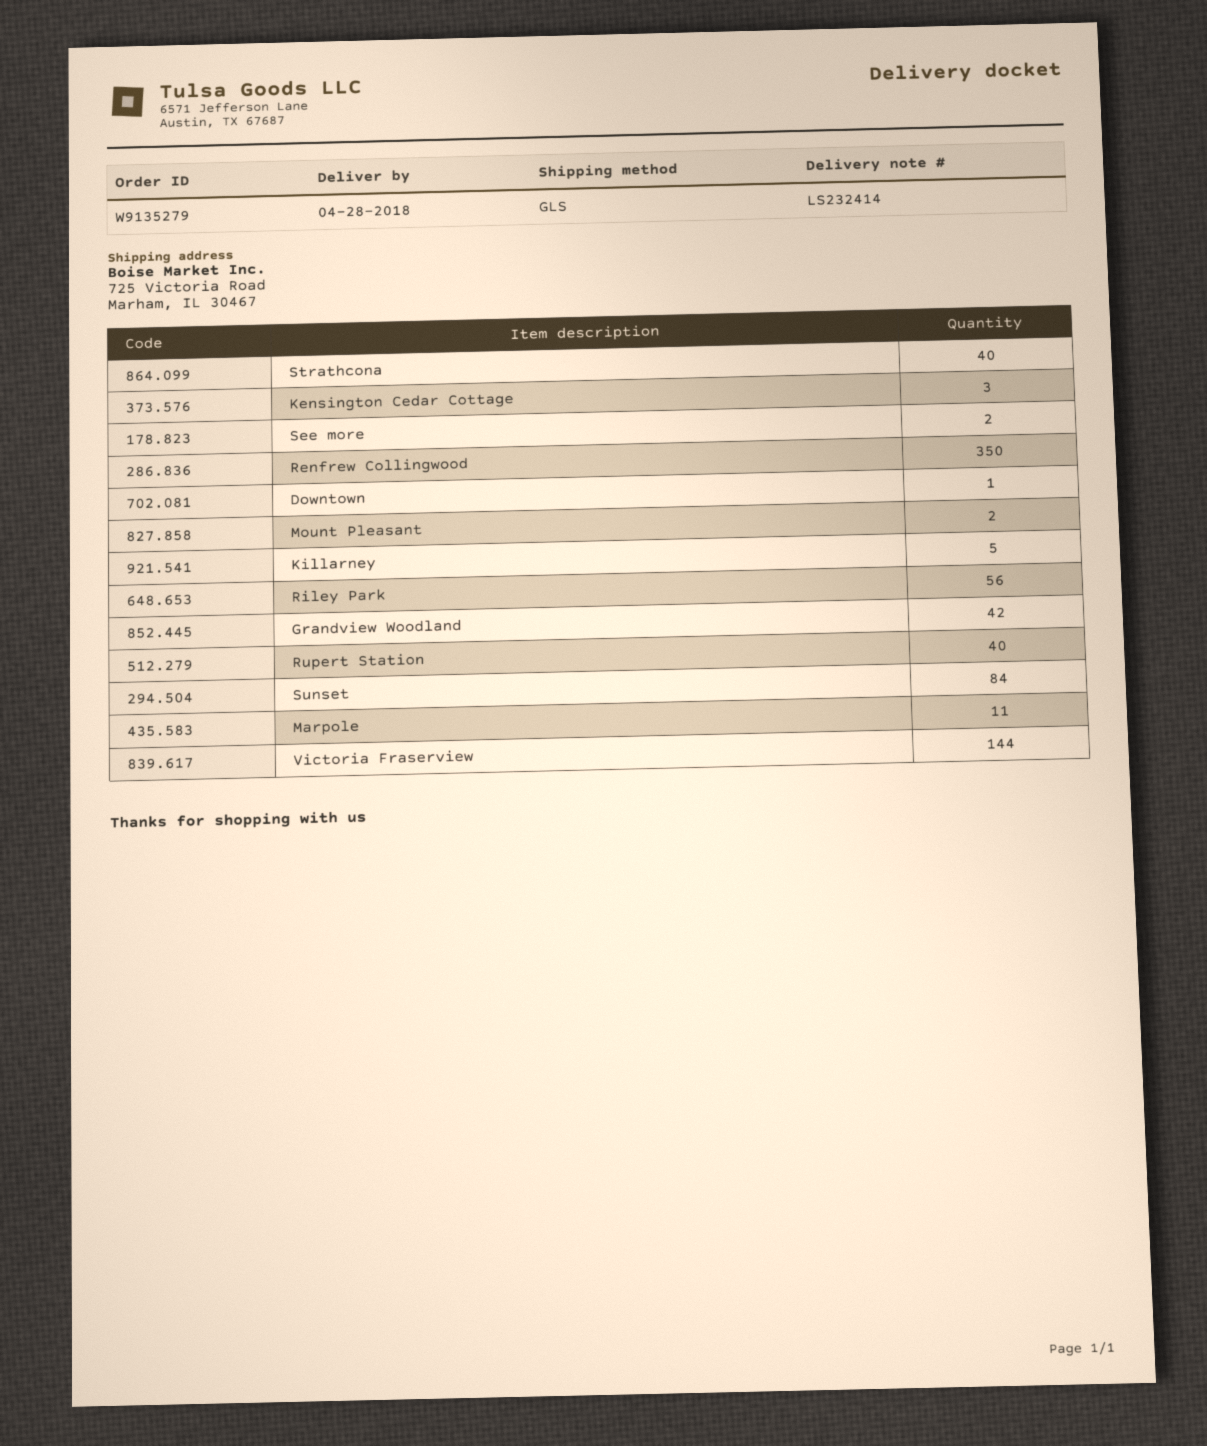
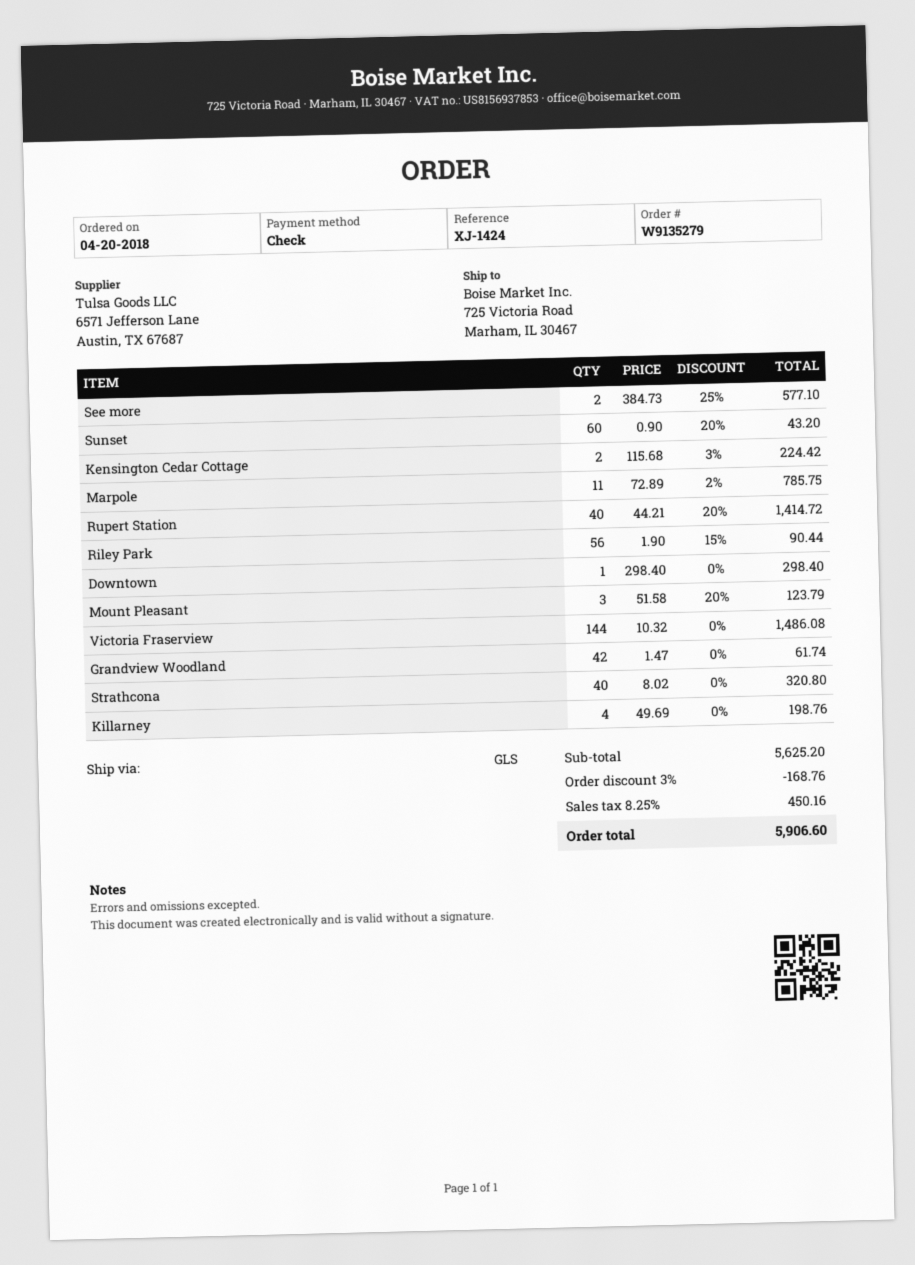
Kensington Cedar Cottage: 3 -> 2
Renfrew Collingwood: 350 -> none
Mount Pleasant: 2 -> 3
Killarney: 5 -> 4
Sunset: 84 -> 60

